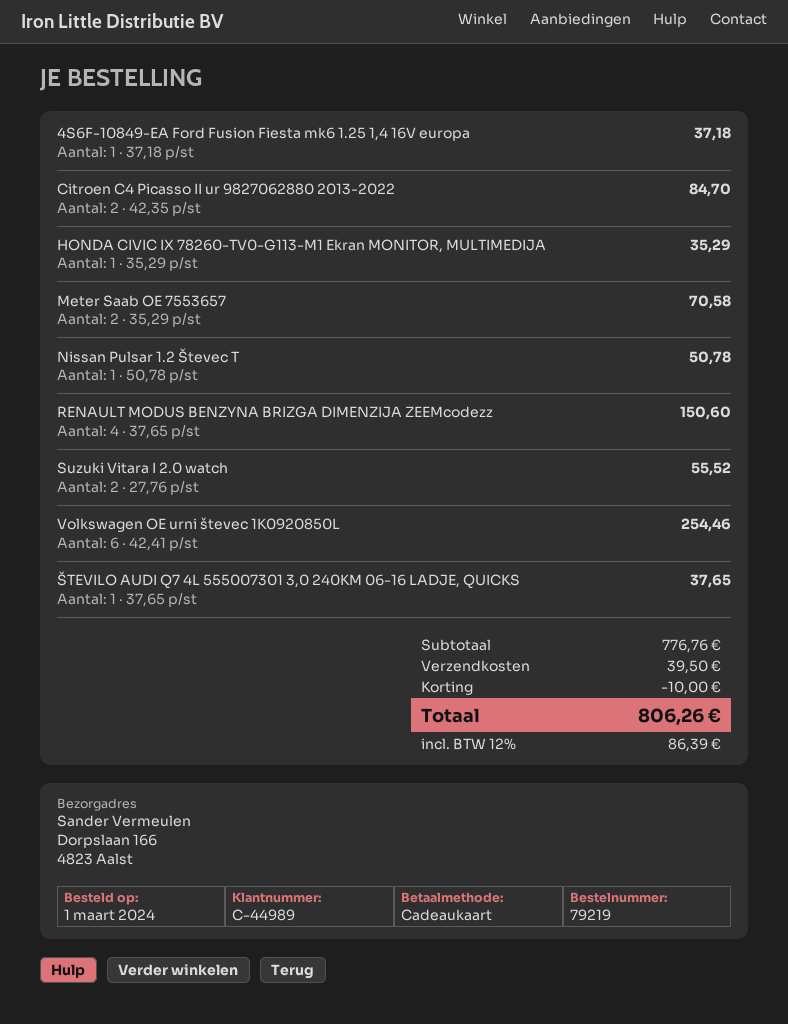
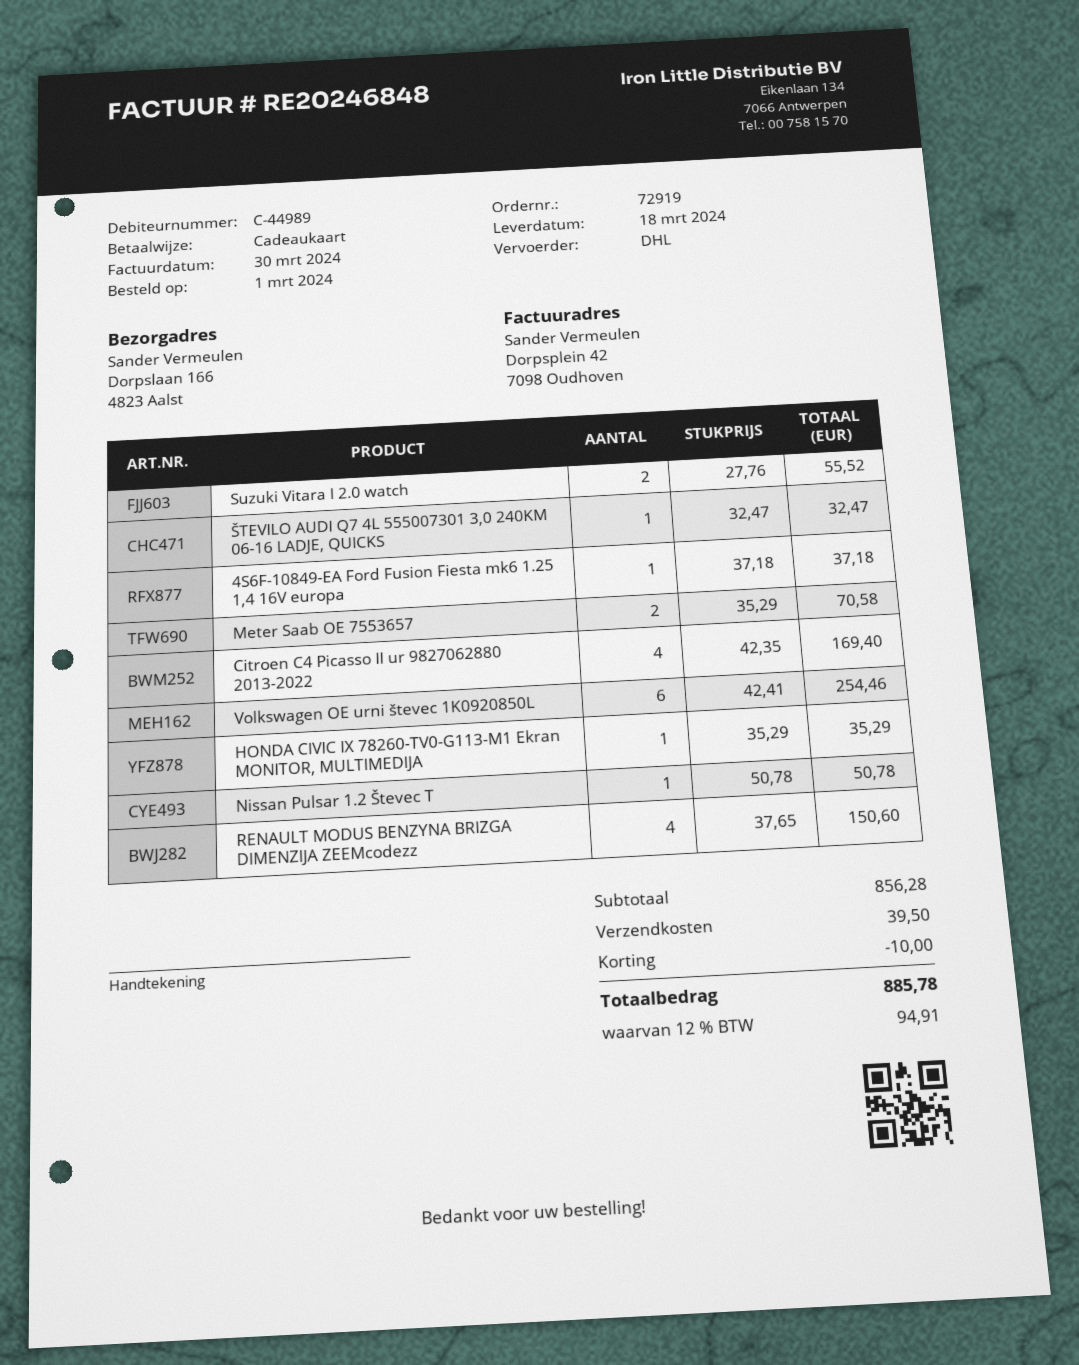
order number: 79219 -> 72919
Citroen C4 Picasso II ur 9827062880 2013-2022: 2 x 42.35 = 84.70 -> 4 x 42.35 = 169.40
ŠTEVILO AUDI Q7 4L 555007301 3,0 240KM 06-16 LADJE, QUICKS: 1 x 37.65 = 37.65 -> 1 x 32.47 = 32.47
subtotal: 776.76 -> 856.28
tax: 12% = 86.39 -> 12% = 94.91
total: 806.26 -> 885.78

